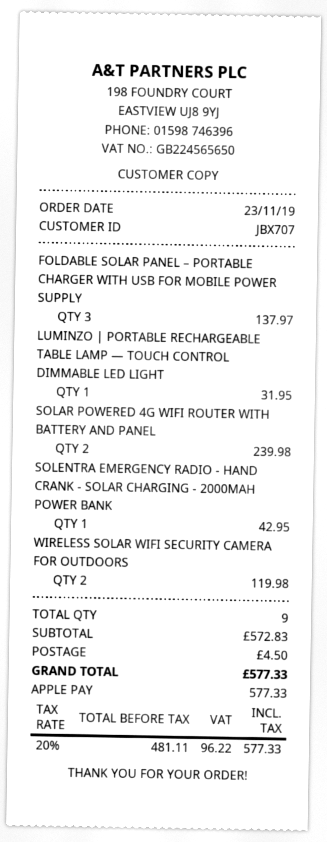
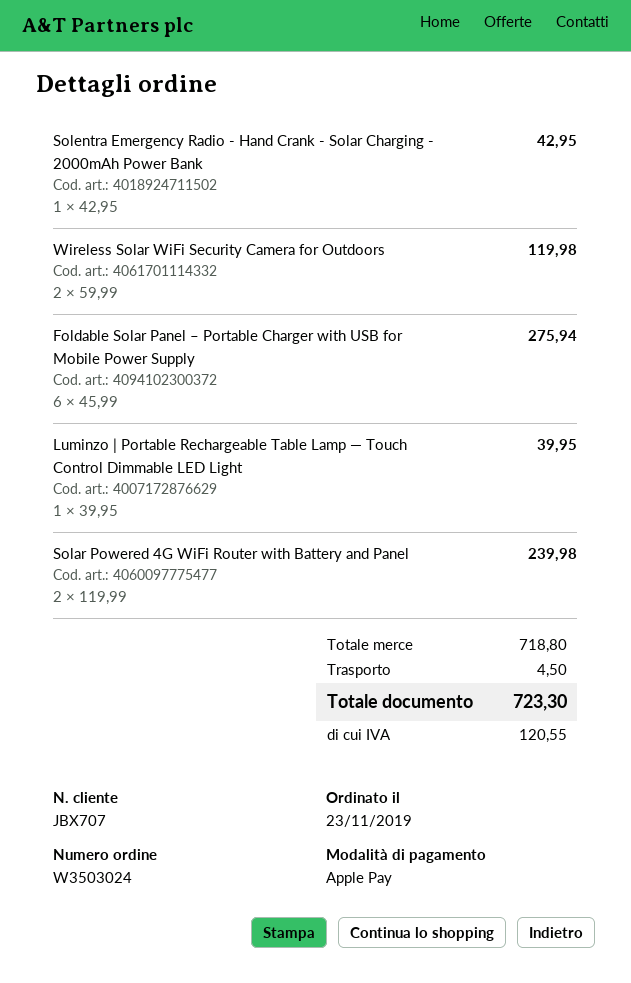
FOLDABLE SOLAR PANEL – PORTABLE CHARGER WITH USB FOR MOBILE POWER SUPPLY: 3 for 137.97 -> 6 for 275.94
LUMINZO | PORTABLE RECHARGEABLE TABLE LAMP — TOUCH CONTROL DIMMABLE LED LIGHT: 1 for 31.95 -> 1 for 39.95
subtotal: 572.83 -> 718.80
tax: 96.22 -> 120.55
total: 577.33 -> 723.30

